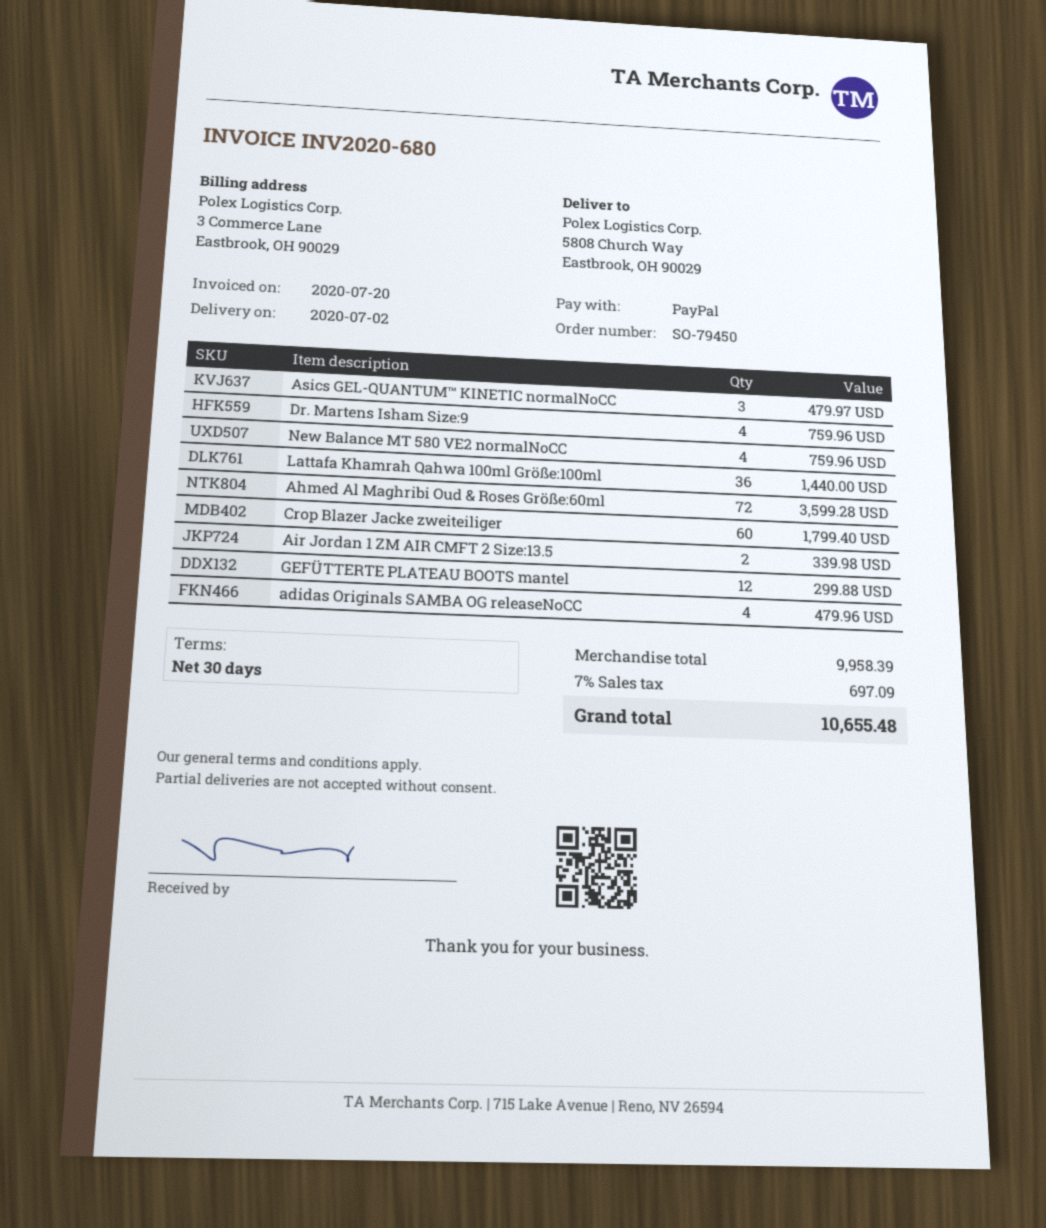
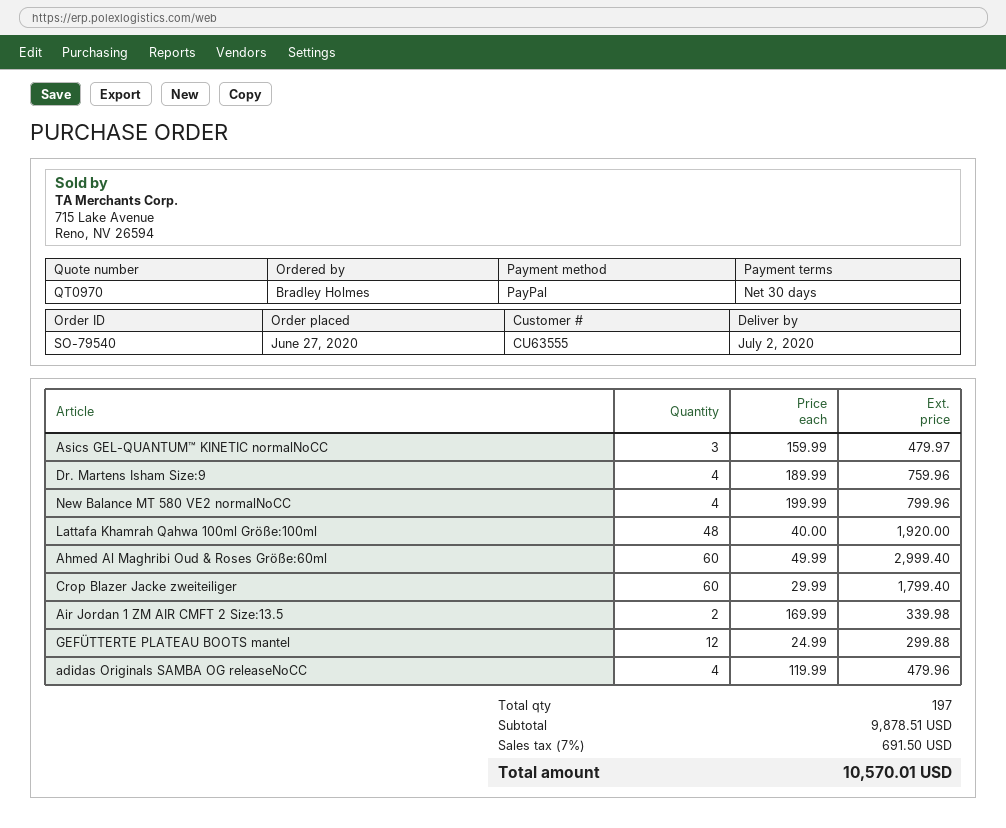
order number: SO-79450 -> SO-79540
New Balance MT 580 VE2 normalNoCC: 4 for 759.96 -> 4 for 799.96
Lattafa Khamrah Qahwa 100ml Größe:100ml: 36 for 1440.00 -> 48 for 1920.00
Ahmed Al Maghribi Oud & Roses Größe:60ml: 72 for 3599.28 -> 60 for 2999.40
subtotal: 9958.39 -> 9878.51
tax: 7% = 697.09 -> 7% = 691.50
total: 10655.48 -> 10570.01

